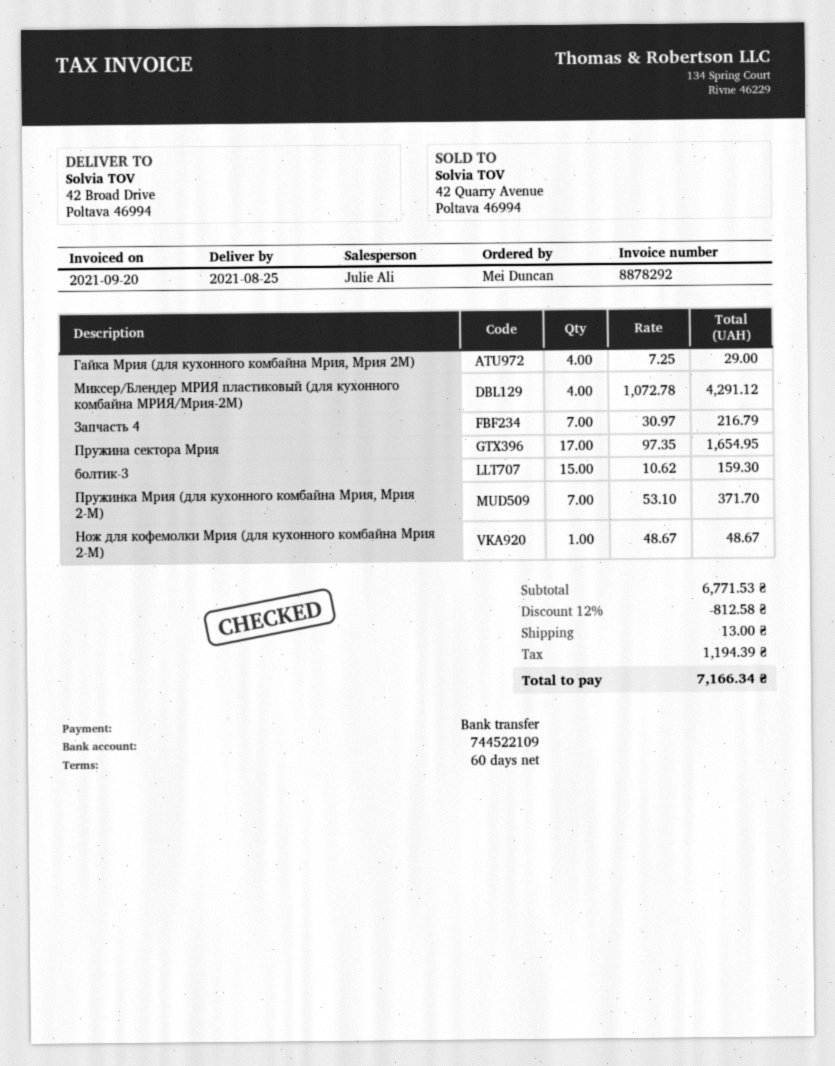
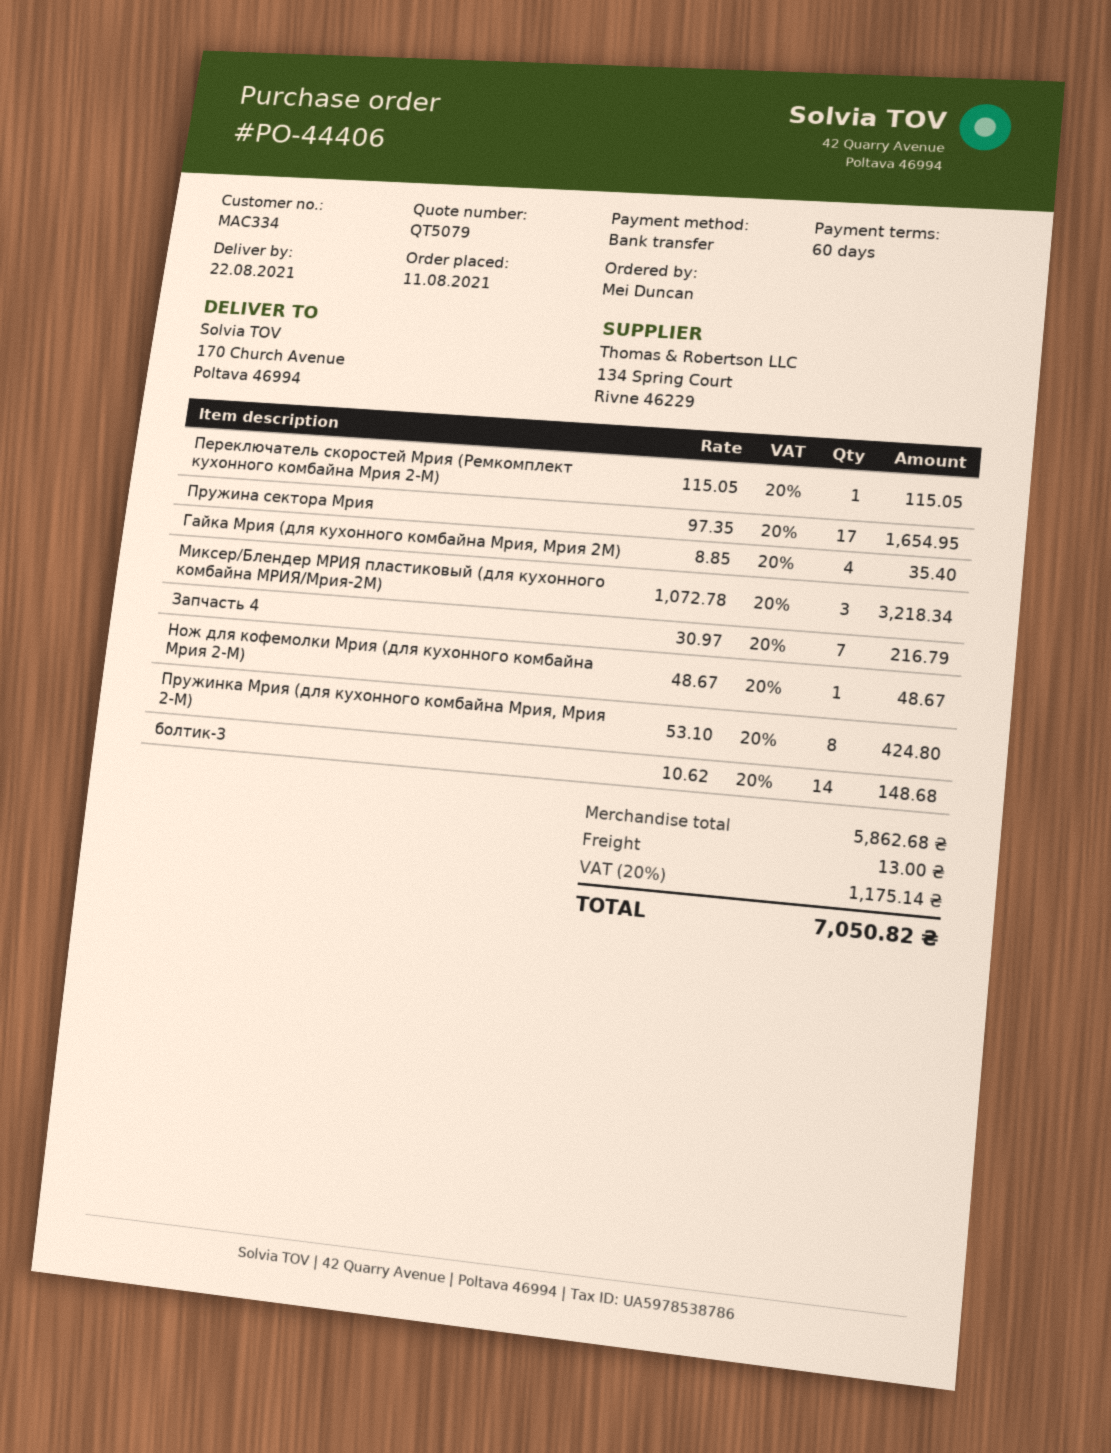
delivery date: 2021-08-25 -> 2021-08-22
ship to: 42 Broad Drive, Poltava 46994 -> 170 Church Avenue, Poltava 46994
Гайка Мрия (для кухонного комбайна Мрия, Мрия 2М): 4 x 7.25 = 29.00 -> 4 x 8.85 = 35.40
Миксер/Блендер МРИЯ пластиковый (для кухонного комбайна МРИЯ/Мрия-2М): 4 x 1072.78 = 4291.12 -> 3 x 1072.78 = 3218.34
болтик-3: 15 x 10.62 = 159.30 -> 14 x 10.62 = 148.68
Пружинка Мрия (для кухонного комбайна Мрия, Мрия 2-М): 7 x 53.10 = 371.70 -> 8 x 53.10 = 424.80
Переключатель скоростей Мрия (Ремкомплект кухонного комбайна Мрия 2-М): none -> 1 x 115.05 = 115.05
subtotal: 6771.53 -> 5862.68
discount: 12% = 812.58 -> none
tax: 1194.39 -> 1175.14
total: 7166.34 -> 7050.82

